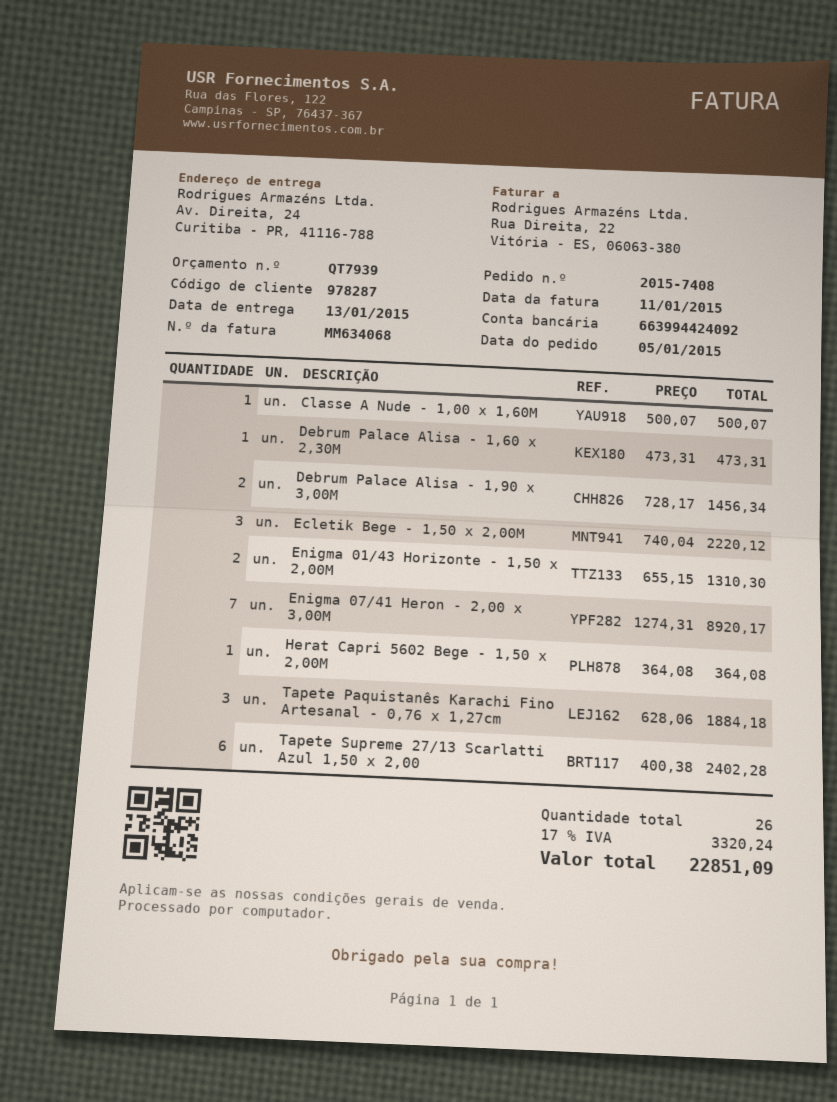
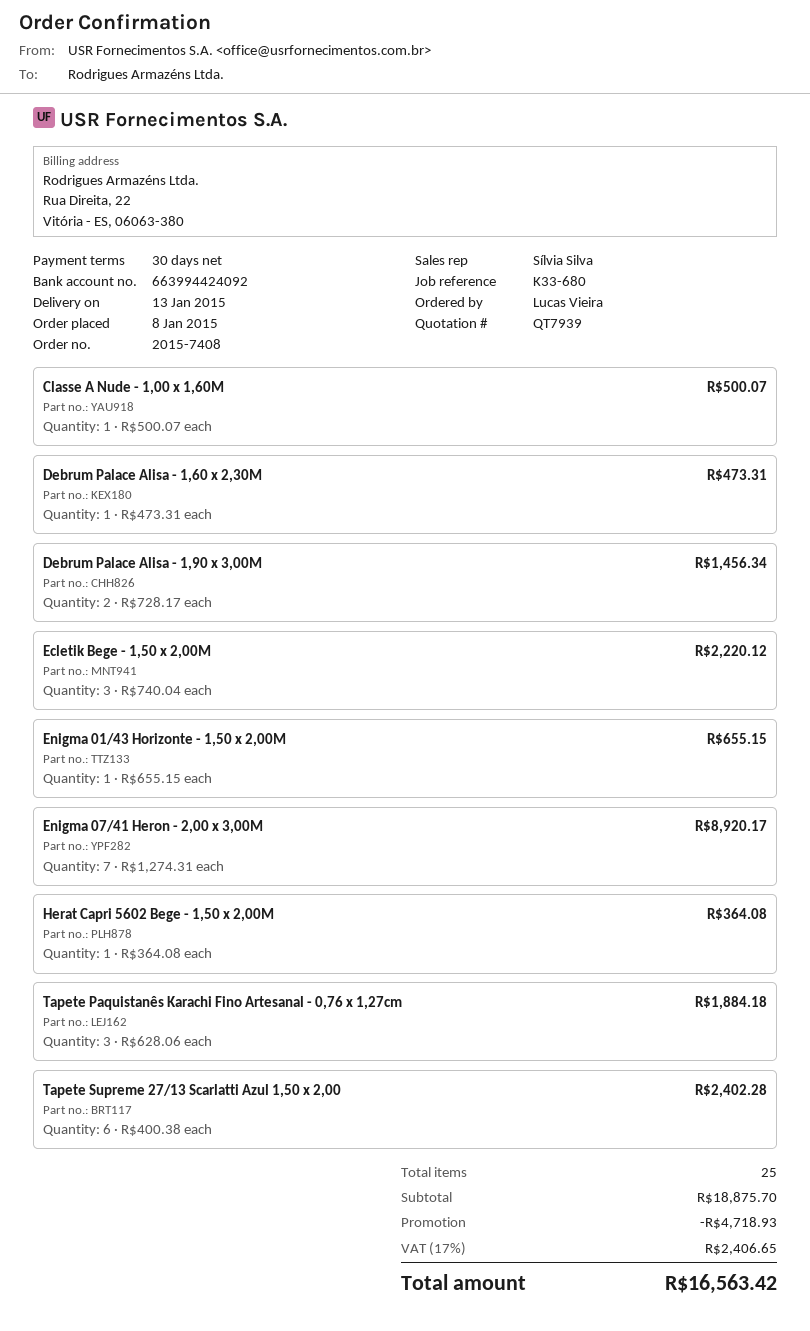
order date: 2015-01-05 -> 2015-01-08
Enigma 01/43 Horizonte - 1,50 x 2,00M: 2 x 655.15 = 1310.30 -> 1 x 655.15 = 655.15
total quantity: 26 -> 25
discount: none -> 4718.93
tax: 17% = 3320.24 -> 17% = 2406.65
total: 22851.09 -> 16563.42

